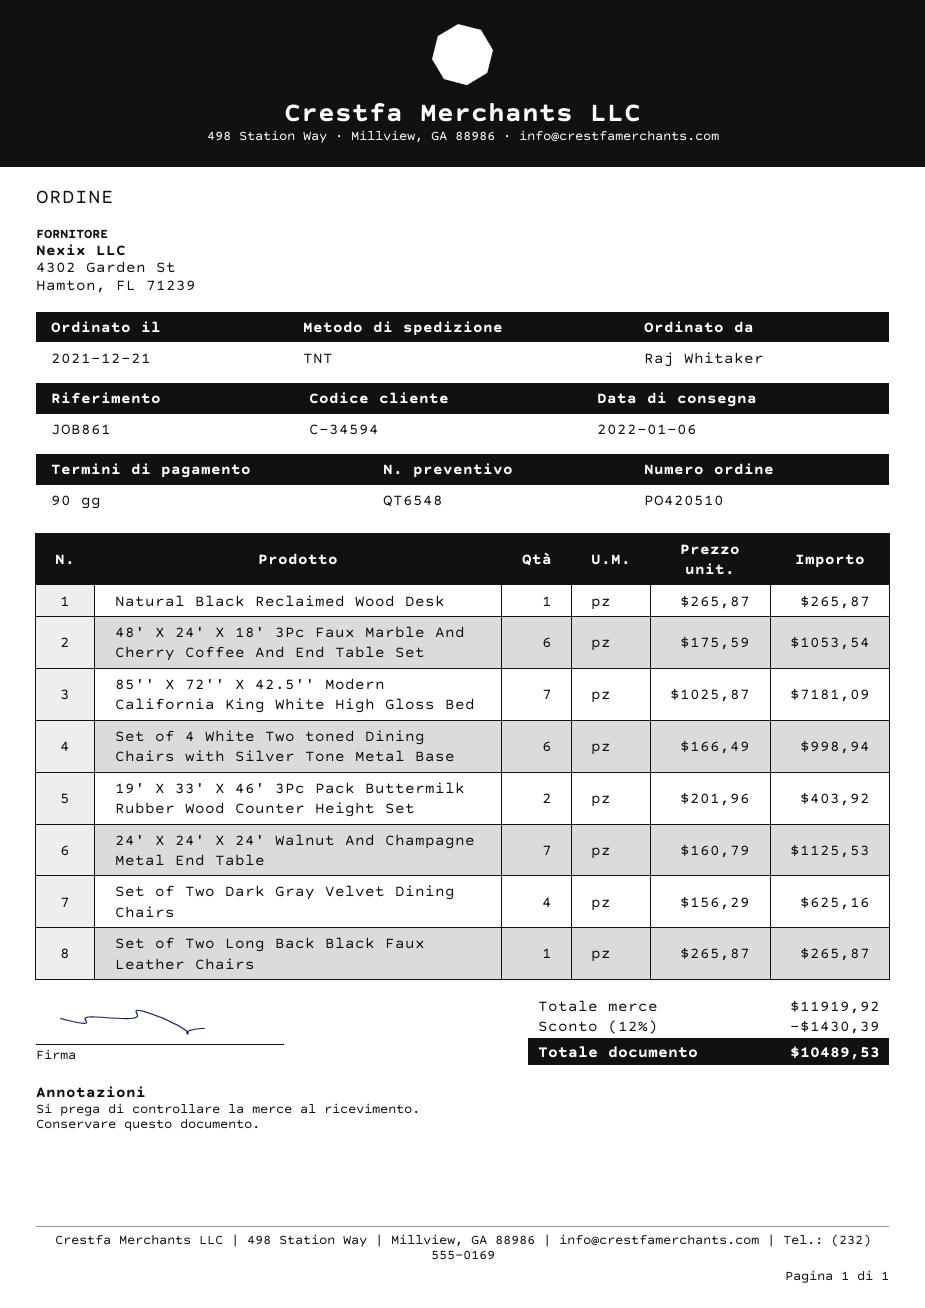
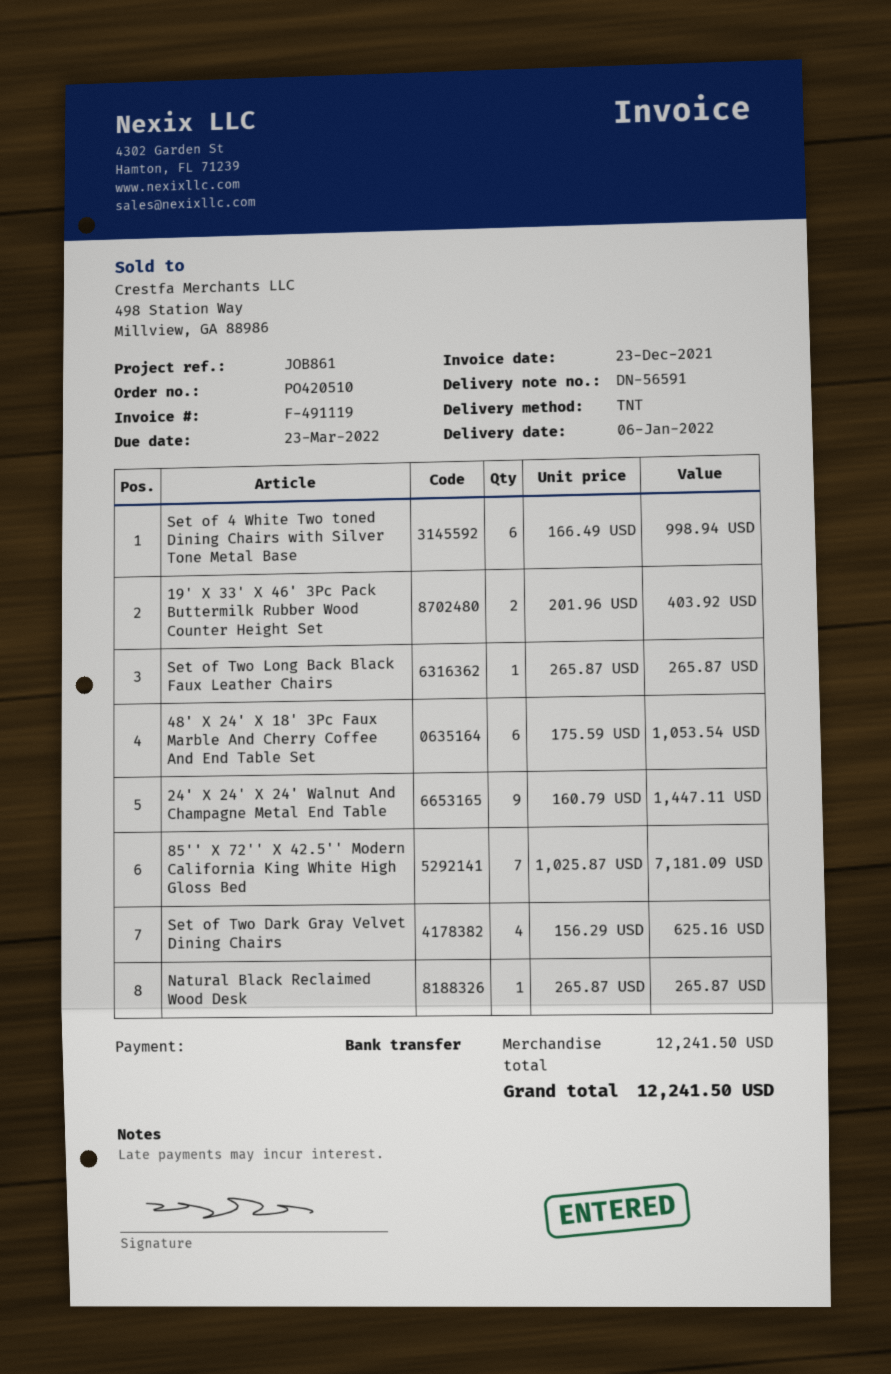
24' X 24' X 24' Walnut And Champagne Metal End Table: 7 x 160.79 = 1125.53 -> 9 x 160.79 = 1447.11
subtotal: 11919.92 -> 12241.50
discount: 12% = 1430.39 -> none
total: 10489.53 -> 12241.50

